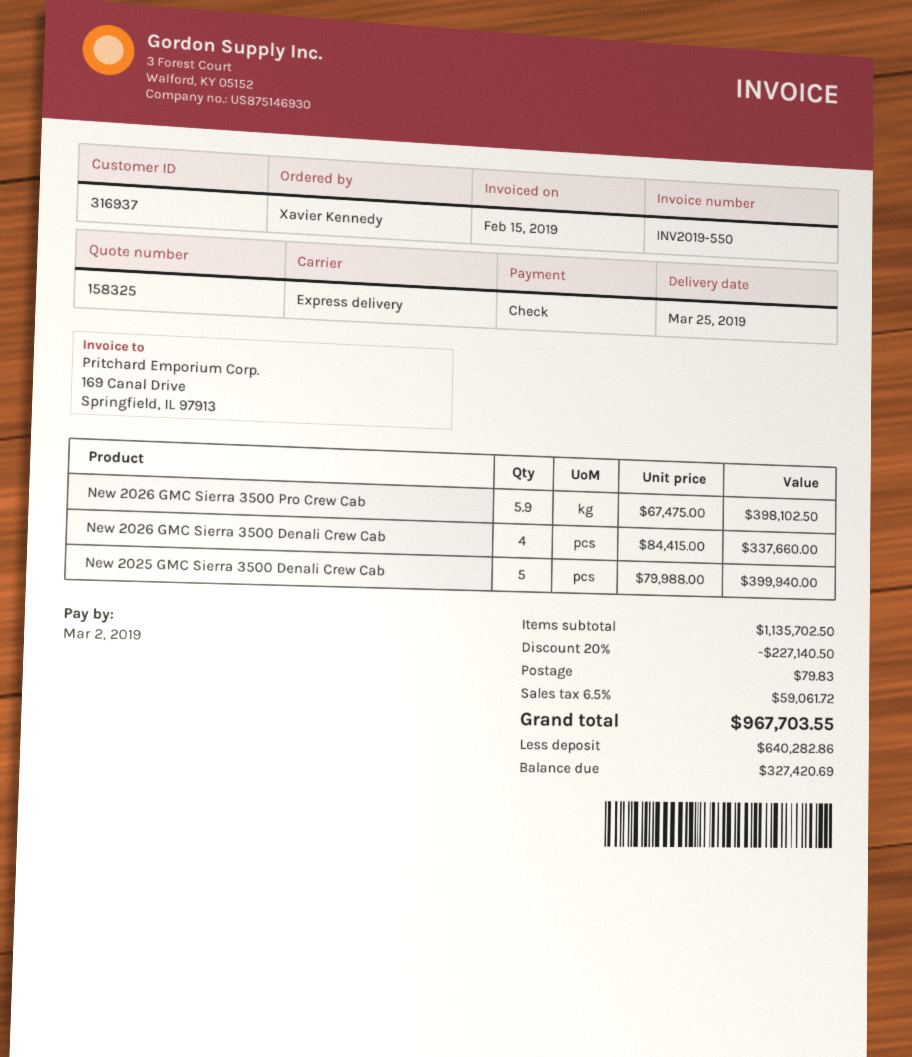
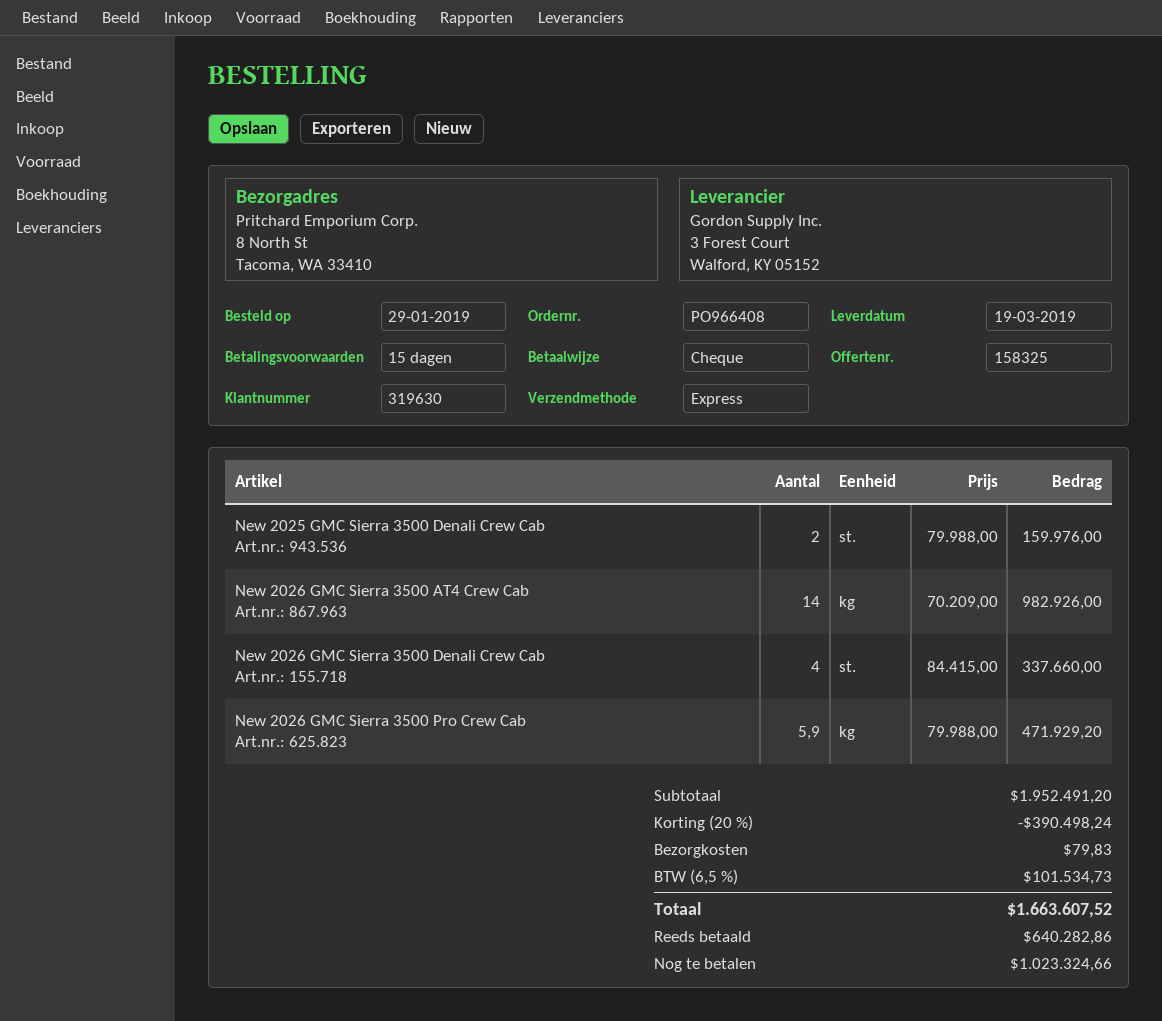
delivery date: 2019-03-25 -> 2019-03-19
customer number: 316937 -> 319630
New 2026 GMC Sierra 3500 Pro Crew Cab: 5.9 x 67475.00 = 398102.50 -> 5.9 x 79988.00 = 471929.20
New 2025 GMC Sierra 3500 Denali Crew Cab: 5 x 79988.00 = 399940.00 -> 2 x 79988.00 = 159976.00
New 2026 GMC Sierra 3500 AT4 Crew Cab: none -> 14 x 70209.00 = 982926.00
subtotal: 1135702.50 -> 1952491.20
discount: 20% = 227140.50 -> 20% = 390498.24
tax: 6.5% = 59061.72 -> 6.5% = 101534.73
total: 967703.55 -> 1663607.52
balance: 327420.69 -> 1023324.66

